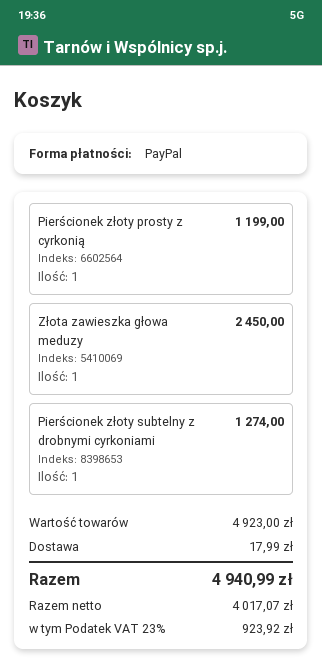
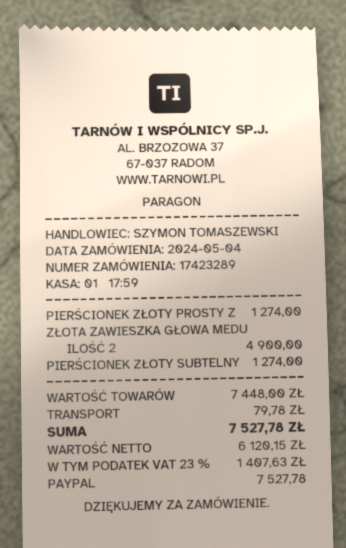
Pierścionek złoty prosty z cyrkonią: 1 for 1199.00 -> 1 for 1274.00
Złota zawieszka głowa meduzy: 1 for 2450.00 -> 2 for 4900.00
subtotal: 4923.00 -> 7448.00
shipping: 17.99 -> 79.78
net: 4017.07 -> 6120.15
tax: 23% = 923.92 -> 23% = 1407.63
total: 4940.99 -> 7527.78

